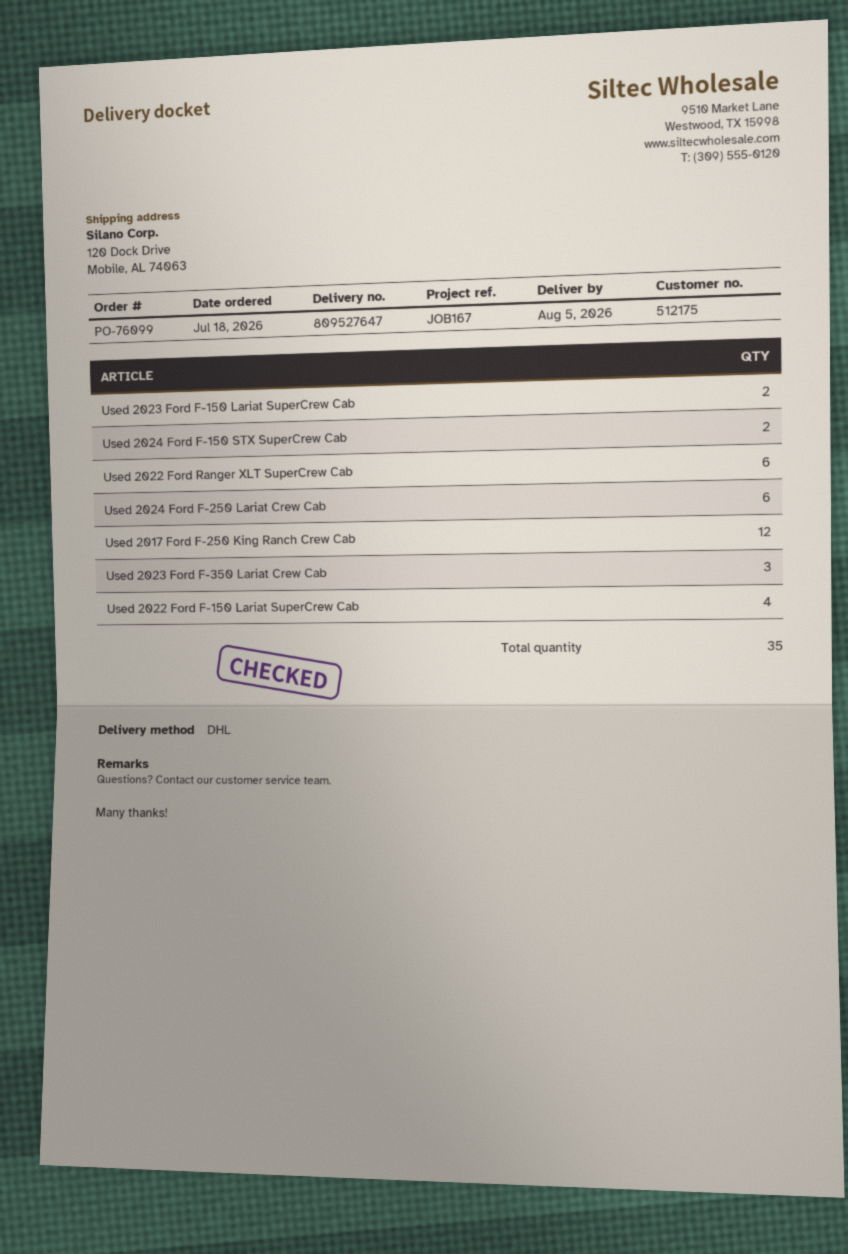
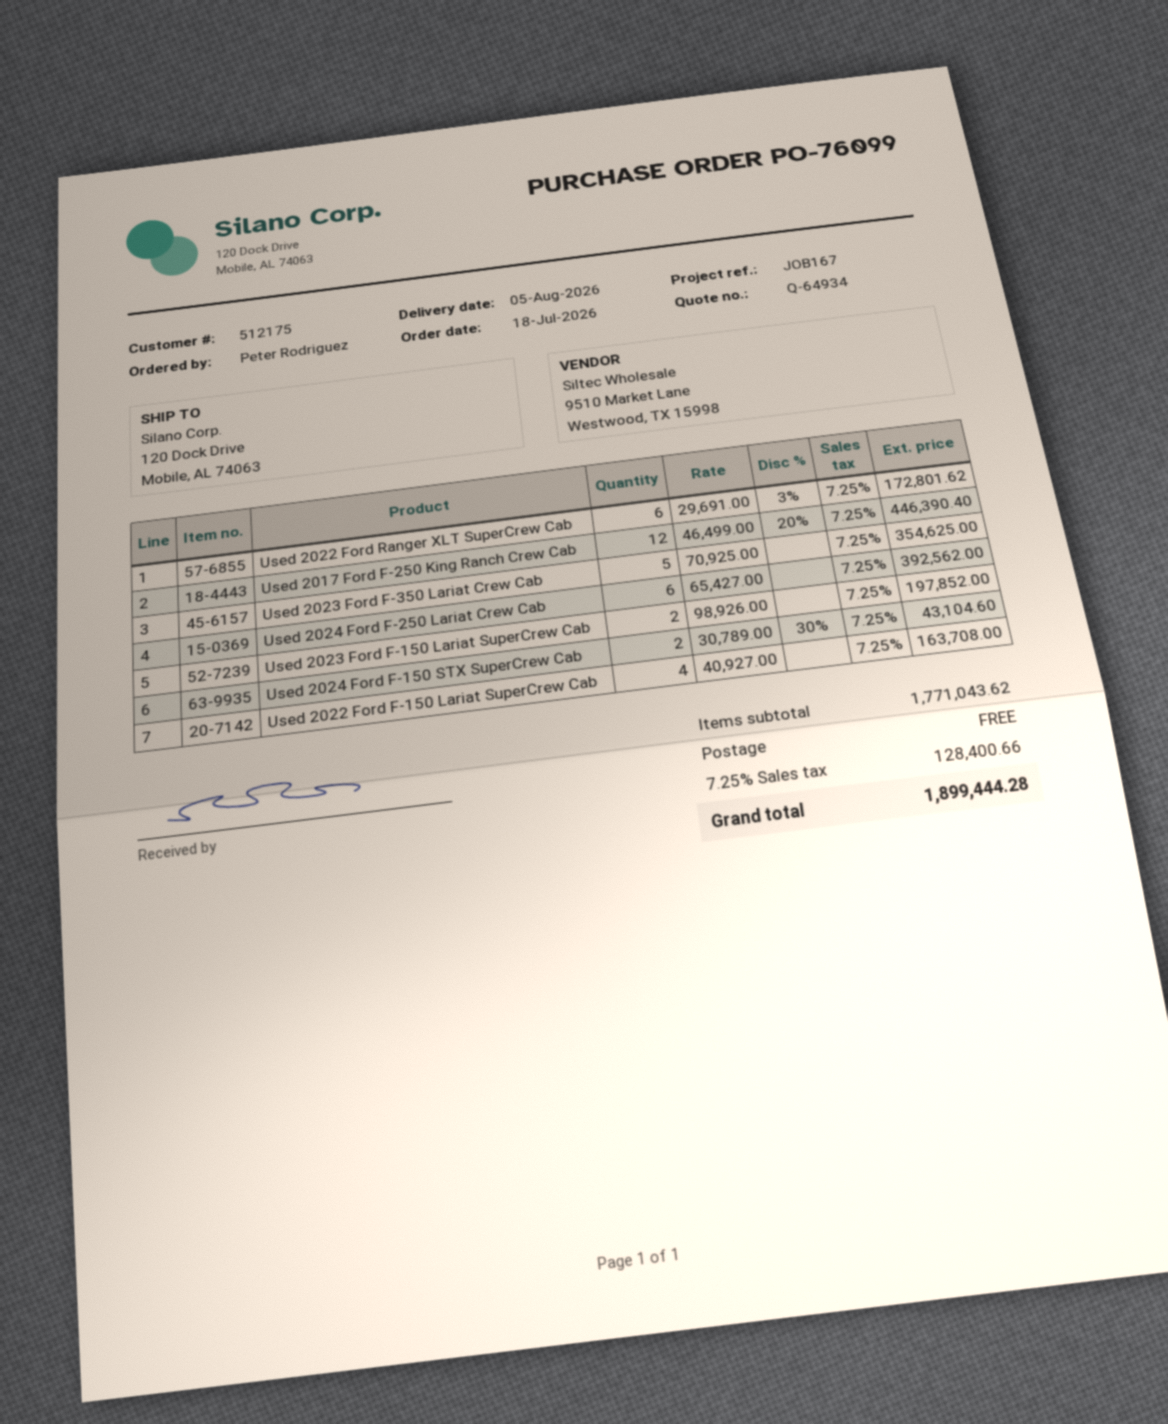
Used 2023 Ford F-350 Lariat Crew Cab: 3 -> 5

